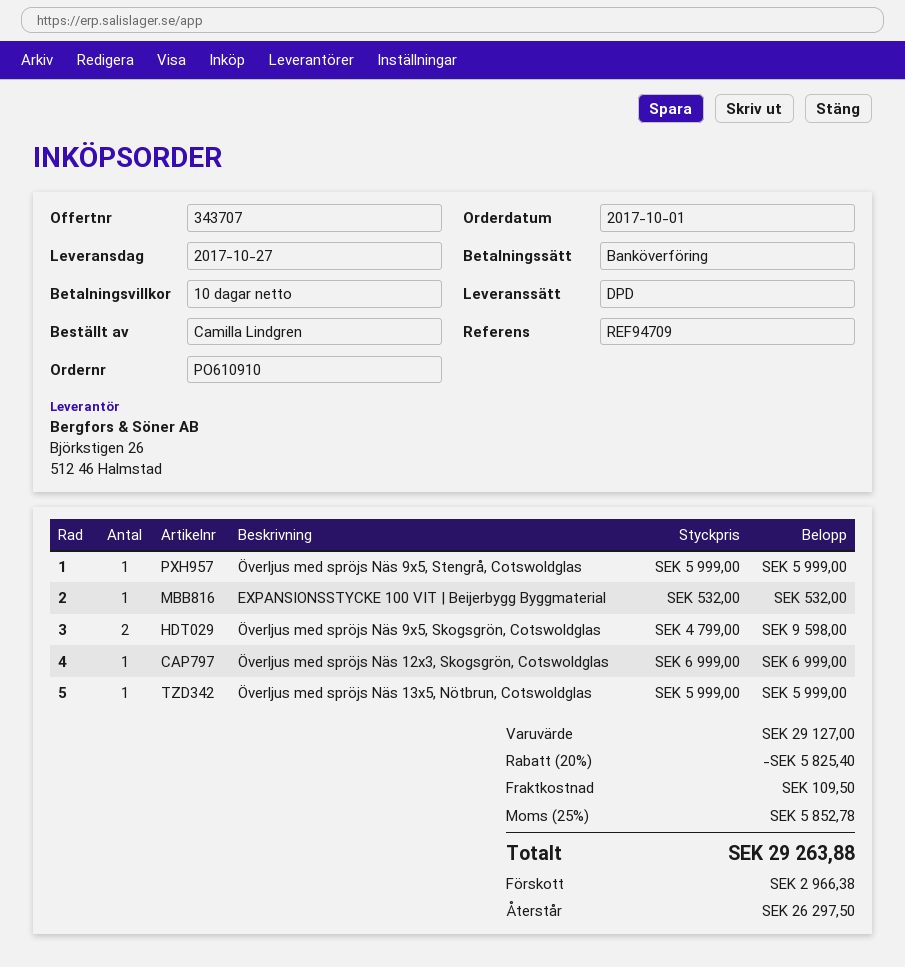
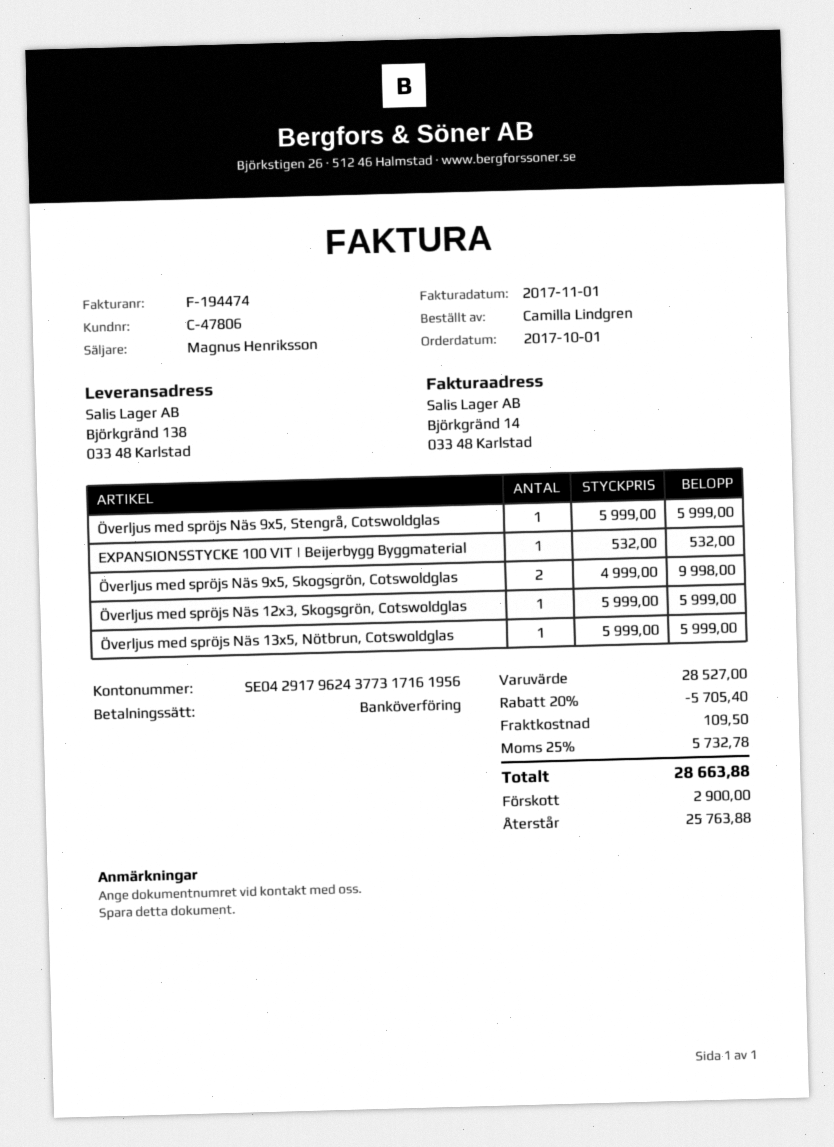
Överljus med spröjs Näs 9x5, Skogsgrön, Cotswoldglas: 2 x 4799.00 = 9598.00 -> 2 x 4999.00 = 9998.00
Överljus med spröjs Näs 12x3, Skogsgrön, Cotswoldglas: 1 x 6999.00 = 6999.00 -> 1 x 5999.00 = 5999.00
subtotal: 29127.00 -> 28527.00
discount: 20% = 5825.40 -> 20% = 5705.40
tax: 25% = 5852.78 -> 25% = 5732.78
total: 29263.88 -> 28663.88
deposit: 2966.38 -> 2900.00
balance: 26297.50 -> 25763.88

